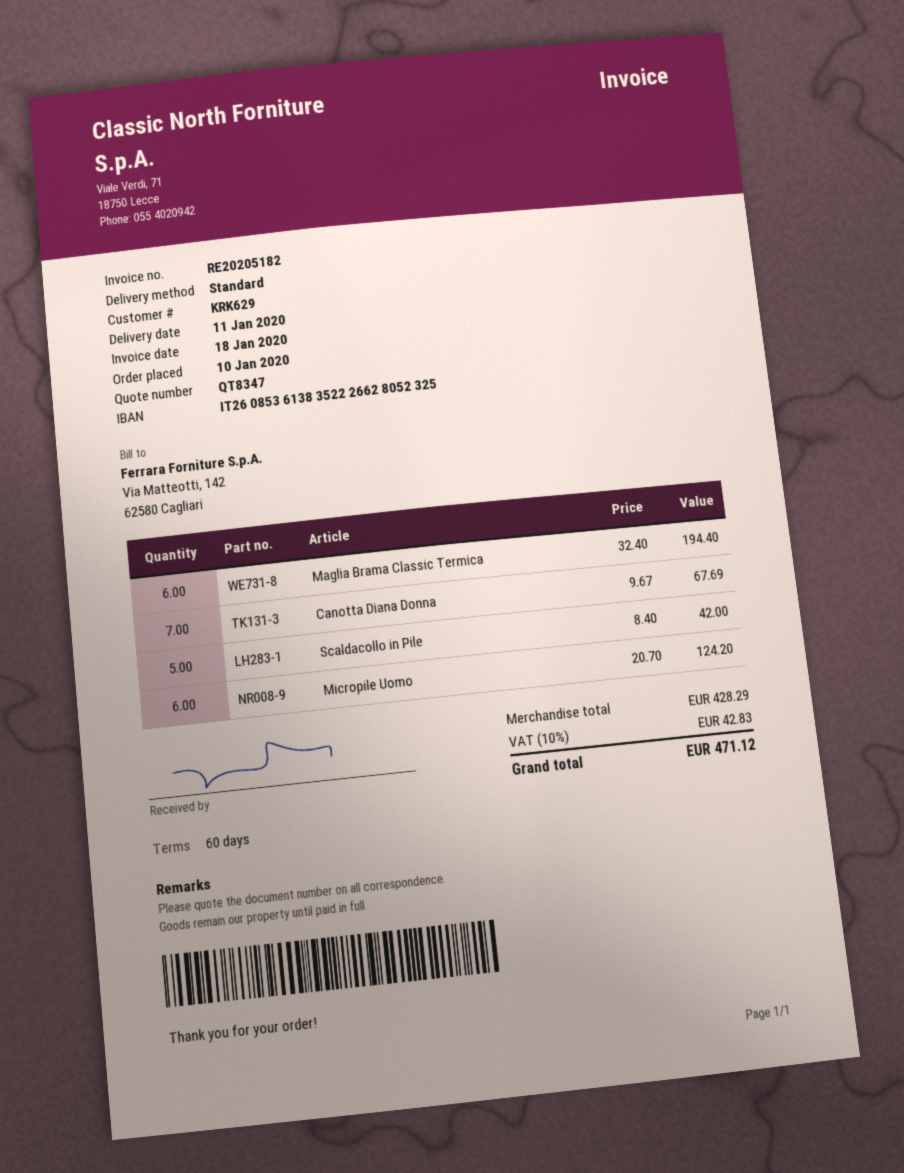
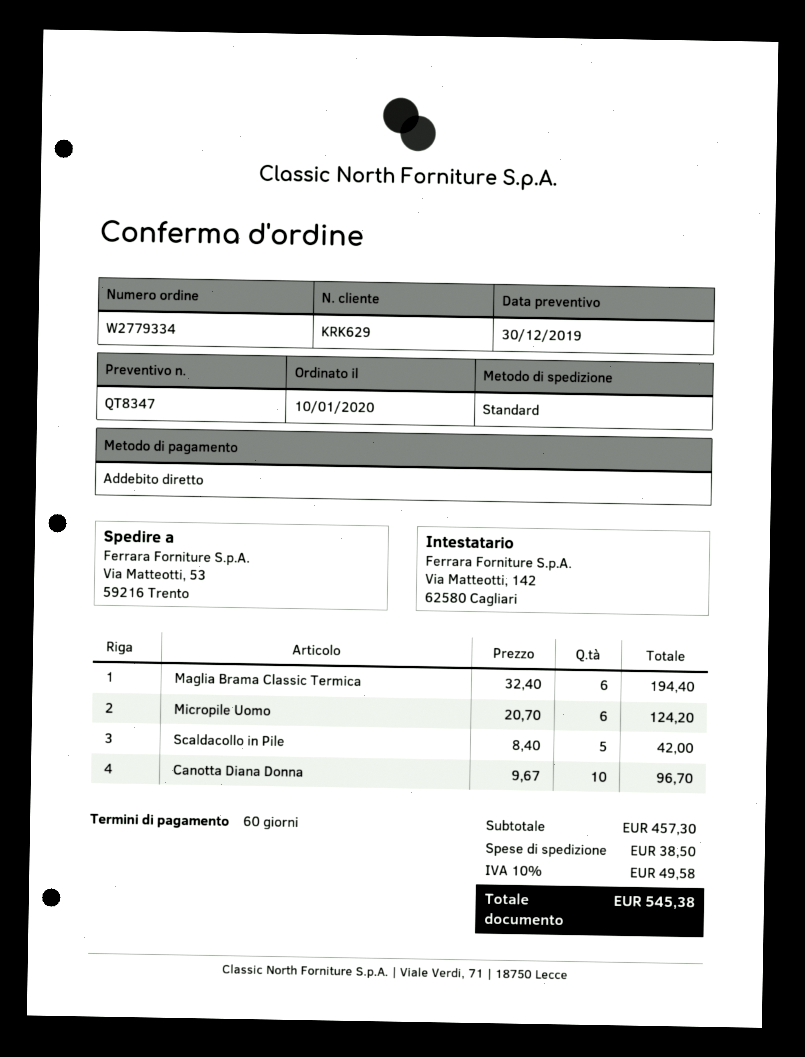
Canotta Diana Donna: 7 x 9.67 = 67.69 -> 10 x 9.67 = 96.70
subtotal: 428.29 -> 457.30
shipping: none -> 38.50
tax: 10% = 42.83 -> 10% = 49.58
total: 471.12 -> 545.38

